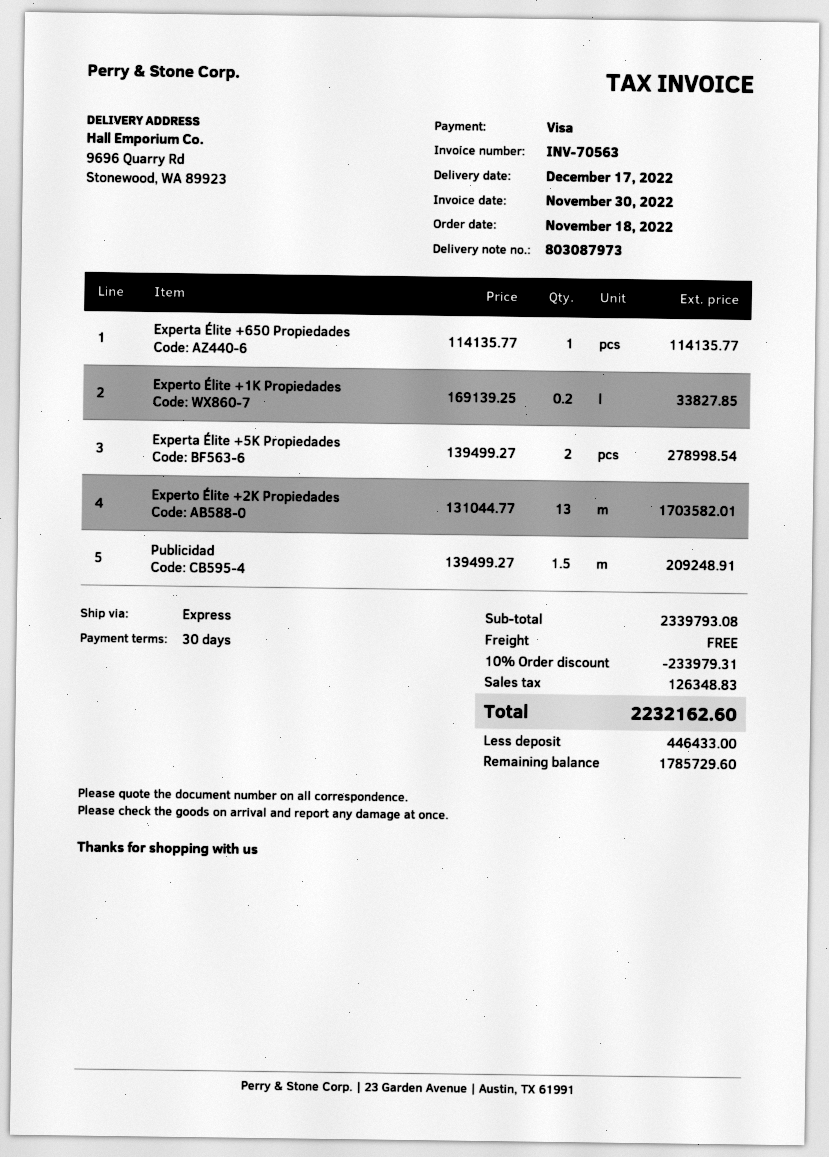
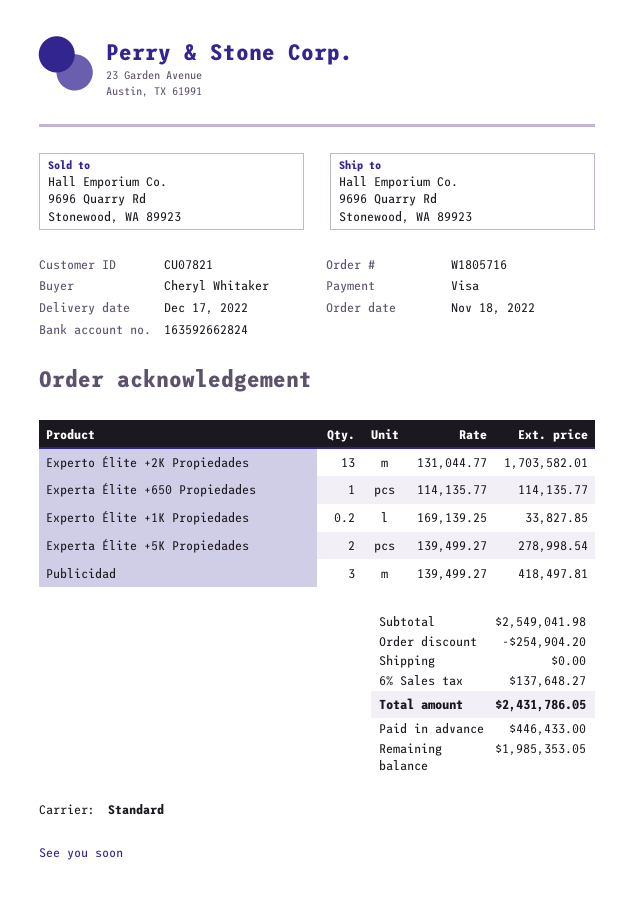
shipping method: express -> standard
Publicidad: 1.5 x 139499.27 = 209248.91 -> 3 x 139499.27 = 418497.81
subtotal: 2339793.08 -> 2549041.98
discount: 233979.31 -> 254904.20
tax: 126348.83 -> 137648.27
total: 2232162.60 -> 2431786.05
balance: 1785729.60 -> 1985353.05

